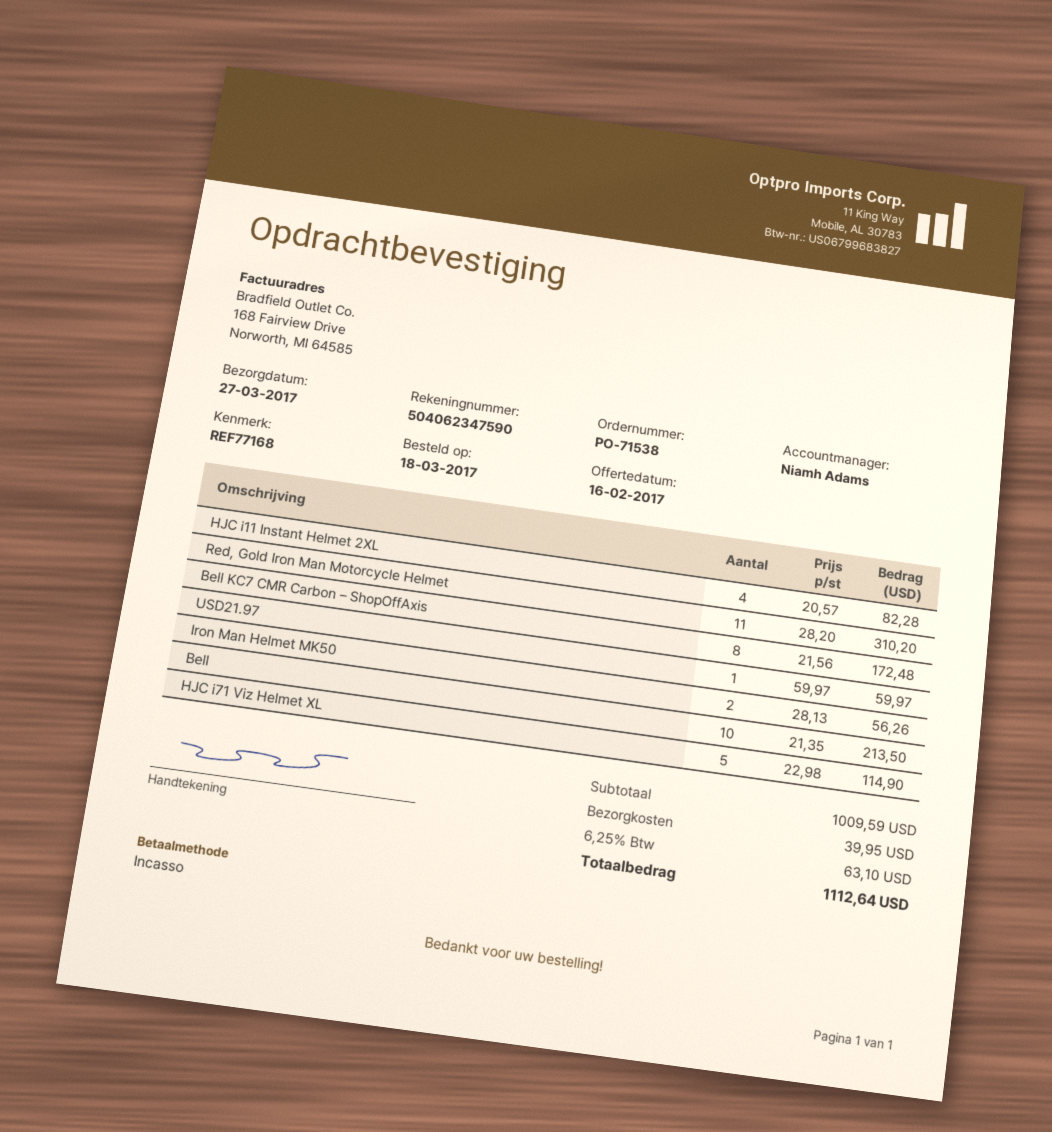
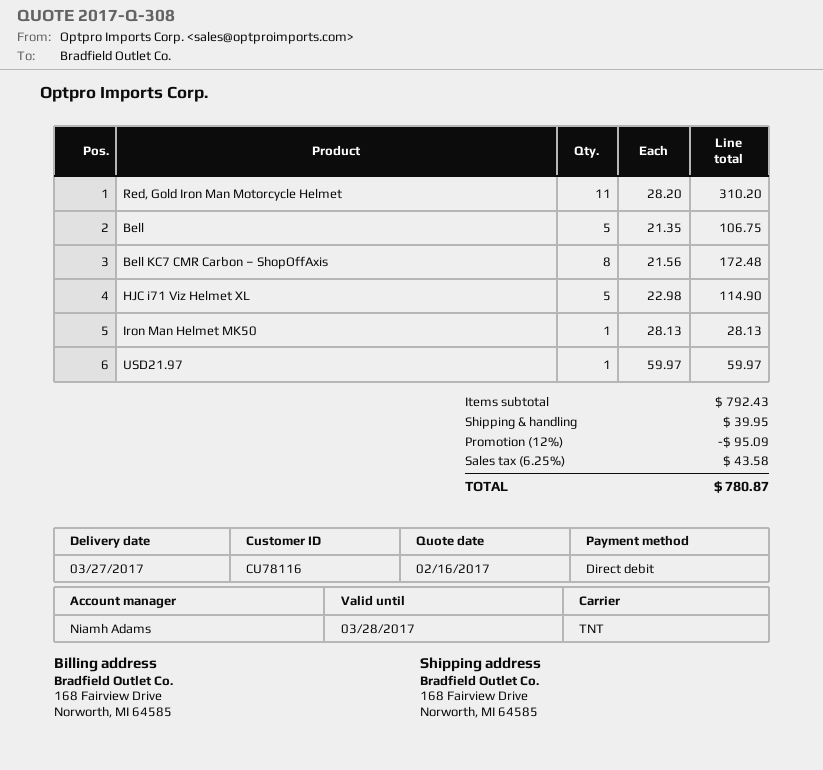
HJC i11 Instant Helmet 2XL: 4 x 20.57 = 82.28 -> none
Iron Man Helmet MK50: 2 x 28.13 = 56.26 -> 1 x 28.13 = 28.13
Bell: 10 x 21.35 = 213.50 -> 5 x 21.35 = 106.75
subtotal: 1009.59 -> 792.43
discount: none -> 12% = 95.09
tax: 6.25% = 63.10 -> 6.25% = 43.58
total: 1112.64 -> 780.87

